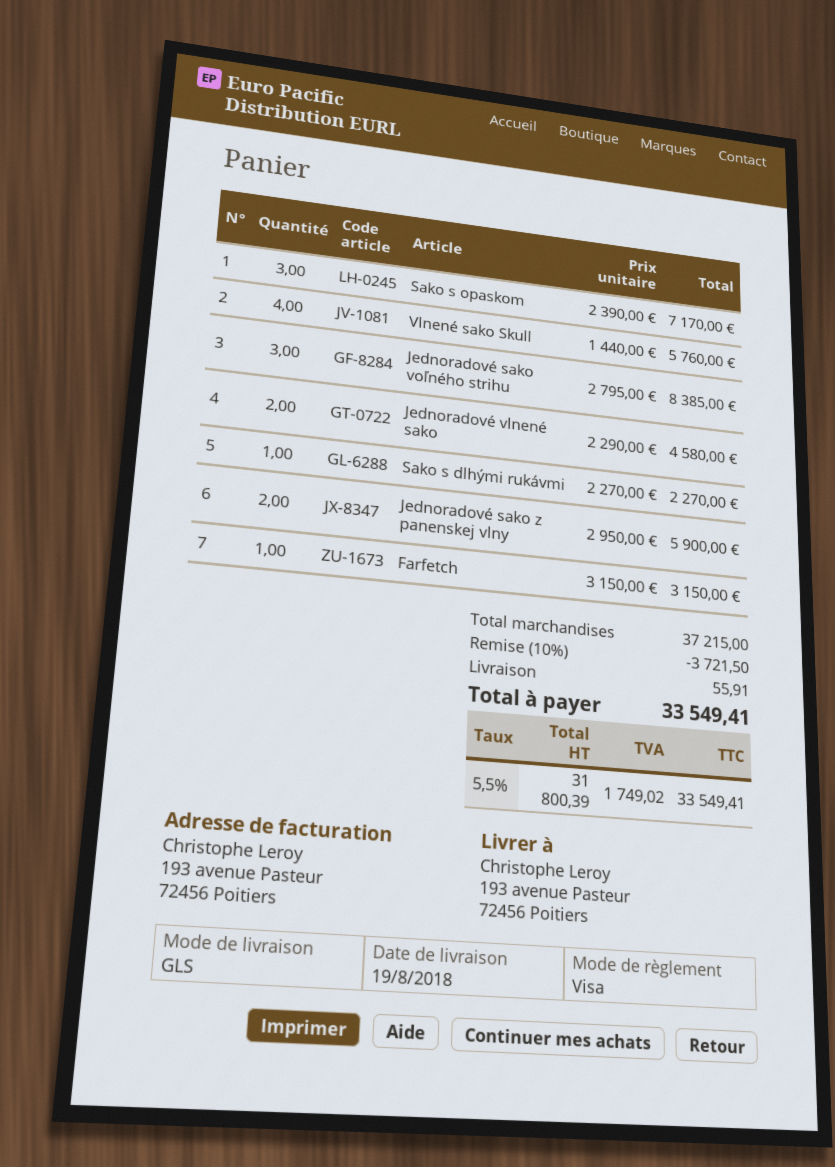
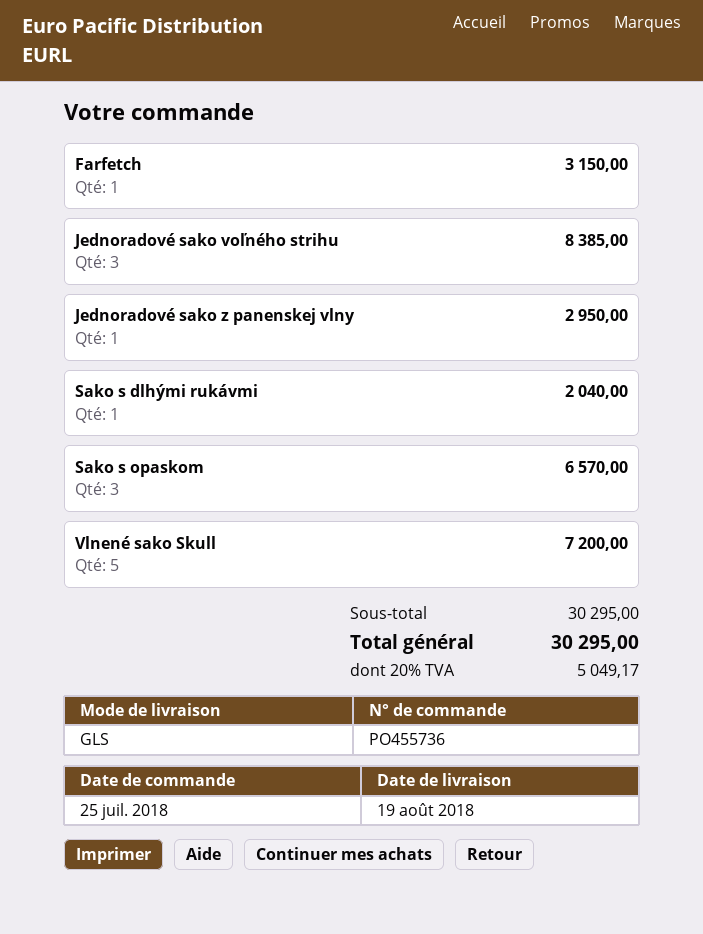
Sako s opaskom: 3 for 7170.00 -> 3 for 6570.00
Vlnené sako Skull: 4 for 5760.00 -> 5 for 7200.00
Jednoradové vlnené sako: 2 for 4580.00 -> none
Sako s dlhými rukávmi: 1 for 2270.00 -> 1 for 2040.00
Jednoradové sako z panenskej vlny: 2 for 5900.00 -> 1 for 2950.00
subtotal: 37215.00 -> 30295.00
discount: 10% = 3721.50 -> none
shipping: 55.91 -> none
tax: 5.5% = 1749.02 -> 20% = 5049.17
total: 33549.41 -> 30295.00

